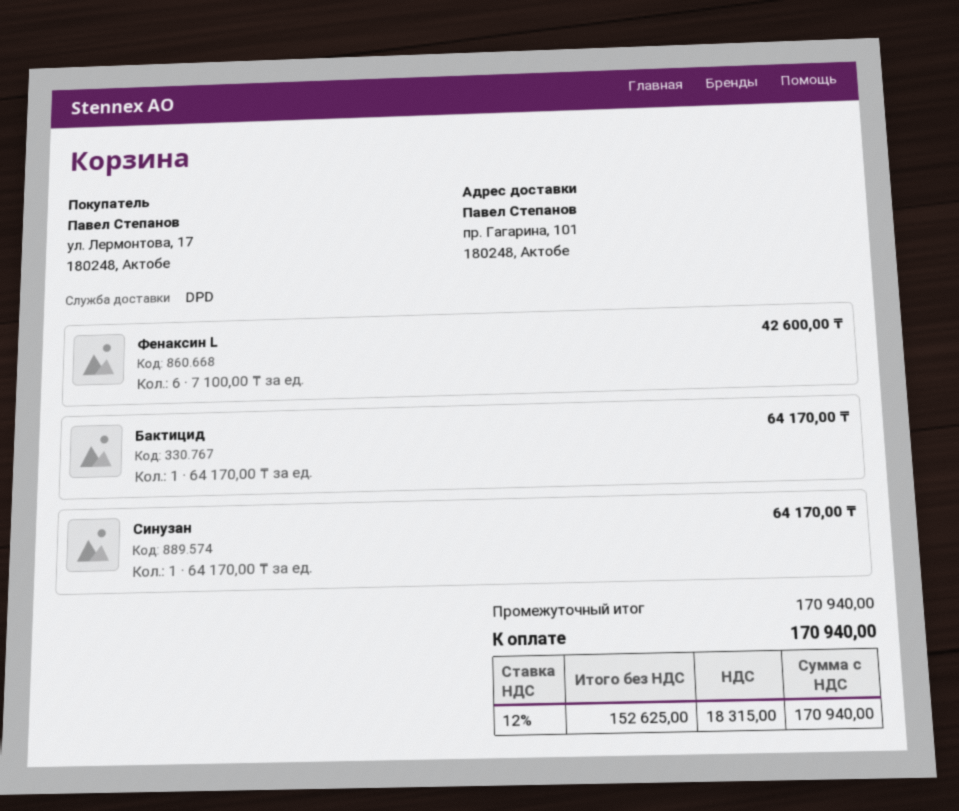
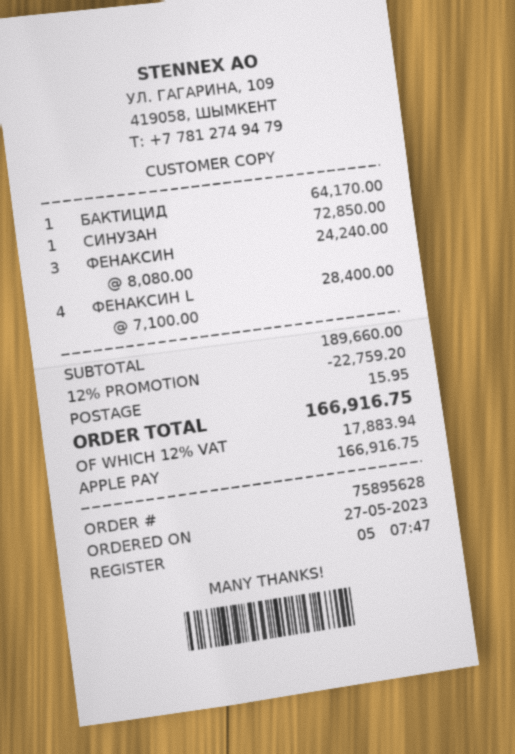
Фенаксин L: 6 x 7100.00 = 42600.00 -> 4 x 7100.00 = 28400.00
Синузан: 1 x 64170.00 = 64170.00 -> 1 x 72850.00 = 72850.00
ФЕНАКСИН: none -> 3 x 8080.00 = 24240.00
subtotal: 170940.00 -> 189660.00
discount: none -> 12% = 22759.20
shipping: none -> 15.95
tax: 12% = 18315.00 -> 12% = 17883.94
total: 170940.00 -> 166916.75

